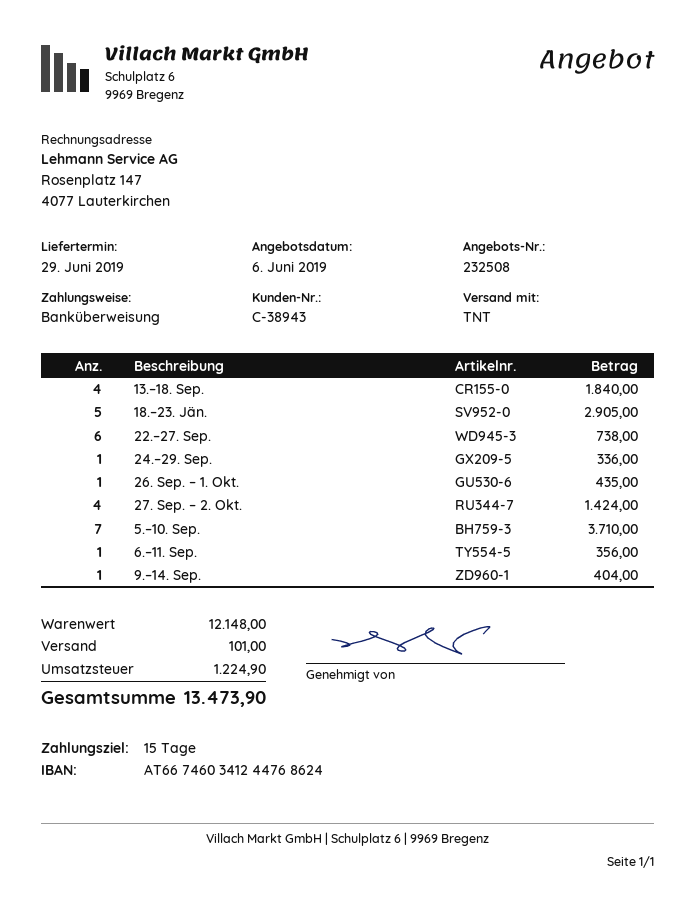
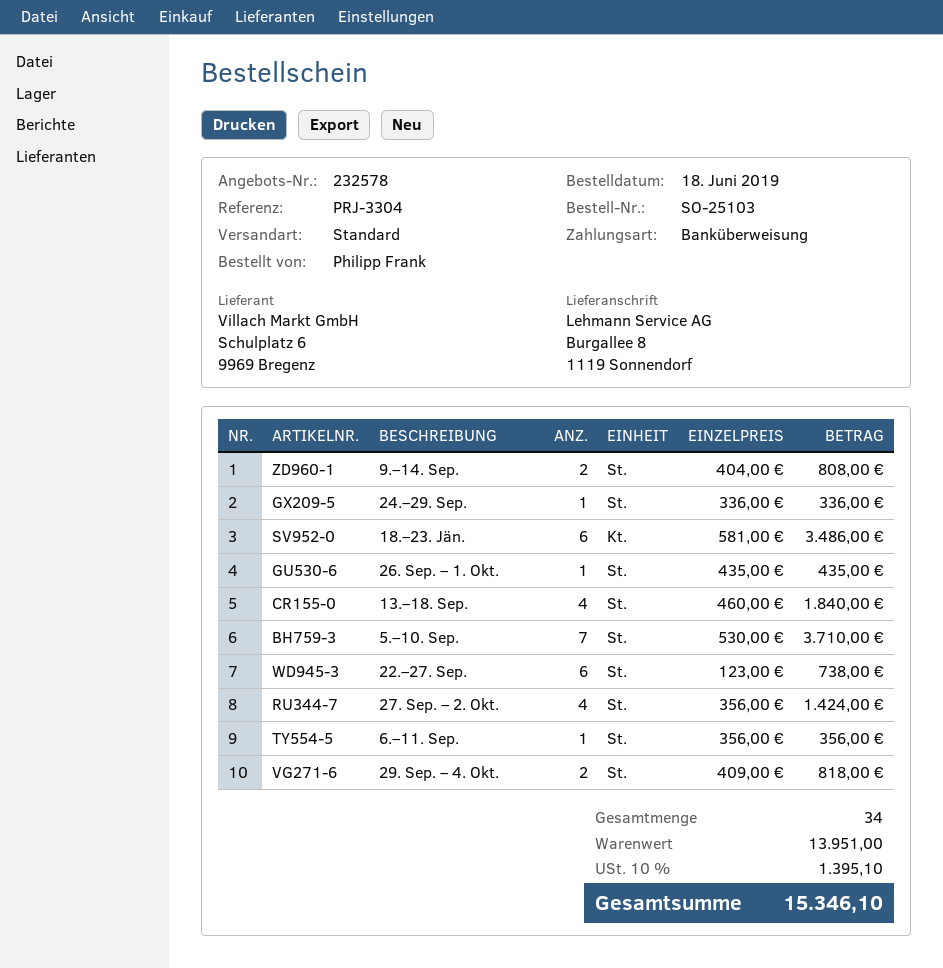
quote number: 232508 -> 232578
shipping method: TNT -> standard
18.–23. Jän.: 5 for 2905.00 -> 6 for 3486.00
9.–14. Sep.: 1 for 404.00 -> 2 for 808.00
29. Sep. – 4. Okt.: none -> 2 for 818.00
subtotal: 12148.00 -> 13951.00
shipping: 101.00 -> none
tax: 1224.90 -> 1395.10
total: 13473.90 -> 15346.10

